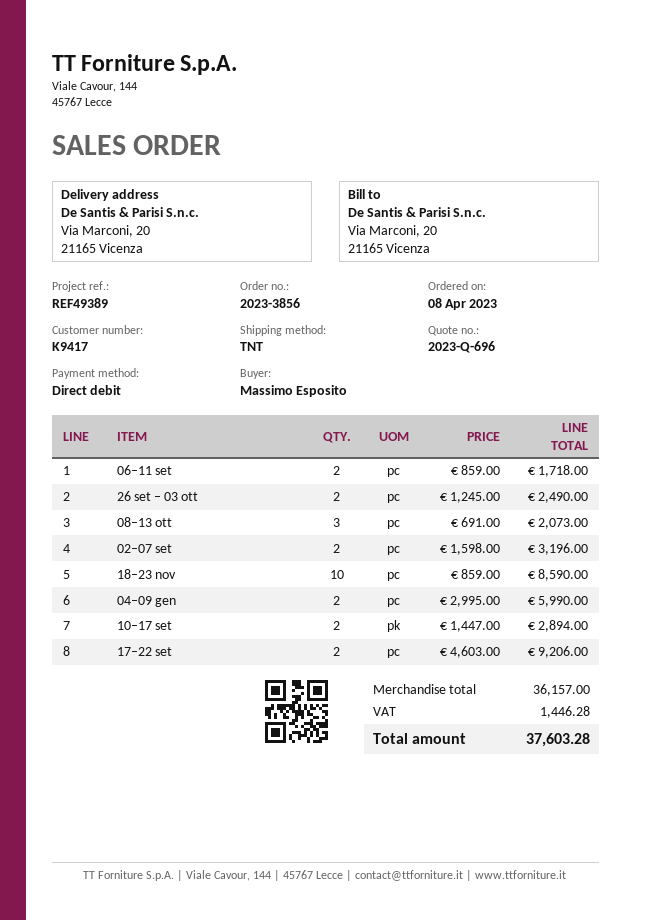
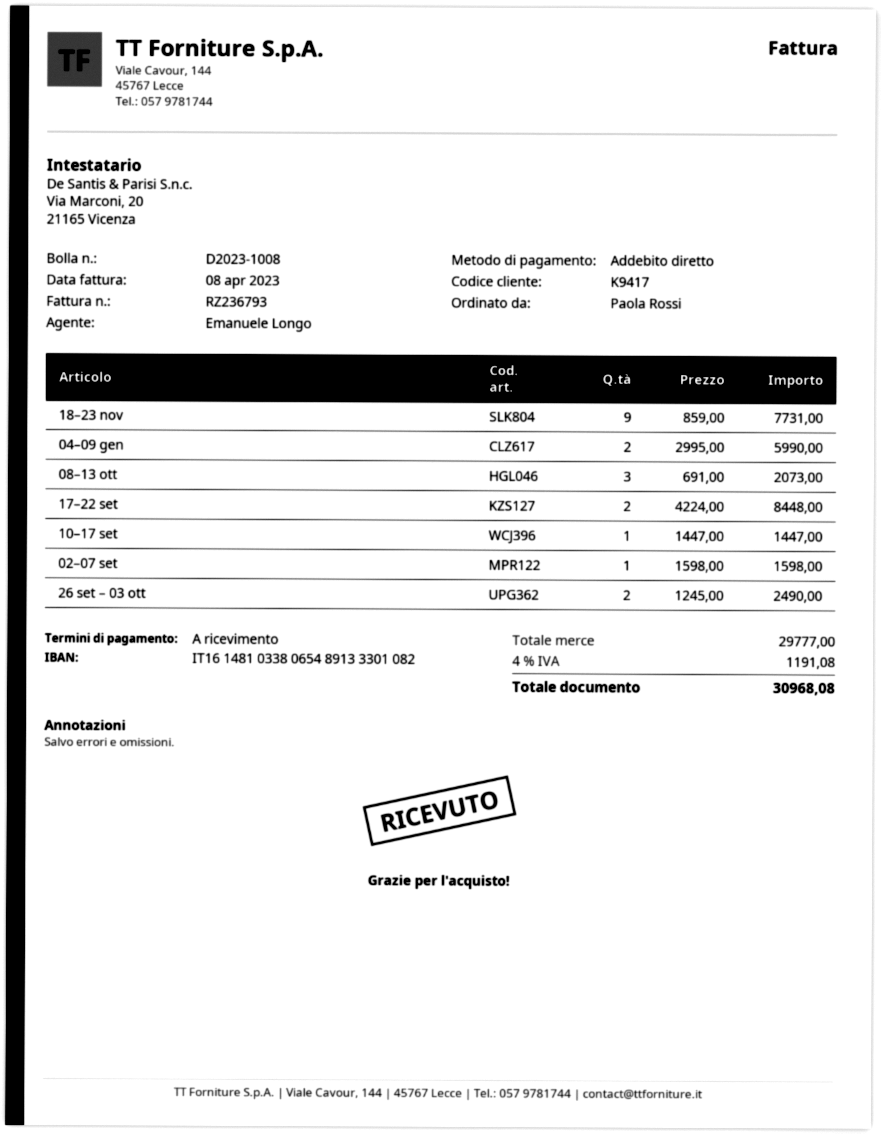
ordered by: Massimo Esposito -> Paola Rossi
06–11 set: 2 x 859.00 = 1718.00 -> none
02–07 set: 2 x 1598.00 = 3196.00 -> 1 x 1598.00 = 1598.00
18–23 nov: 10 x 859.00 = 8590.00 -> 9 x 859.00 = 7731.00
10–17 set: 2 x 1447.00 = 2894.00 -> 1 x 1447.00 = 1447.00
17–22 set: 2 x 4603.00 = 9206.00 -> 2 x 4224.00 = 8448.00
subtotal: 36157.00 -> 29777.00
tax: 1446.28 -> 1191.08
total: 37603.28 -> 30968.08

